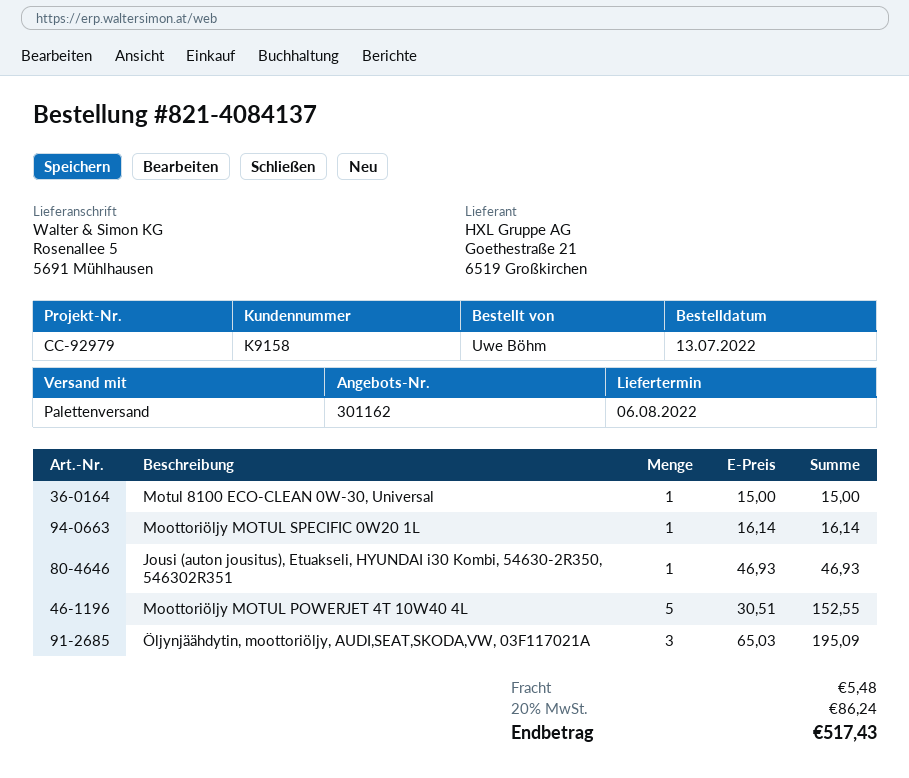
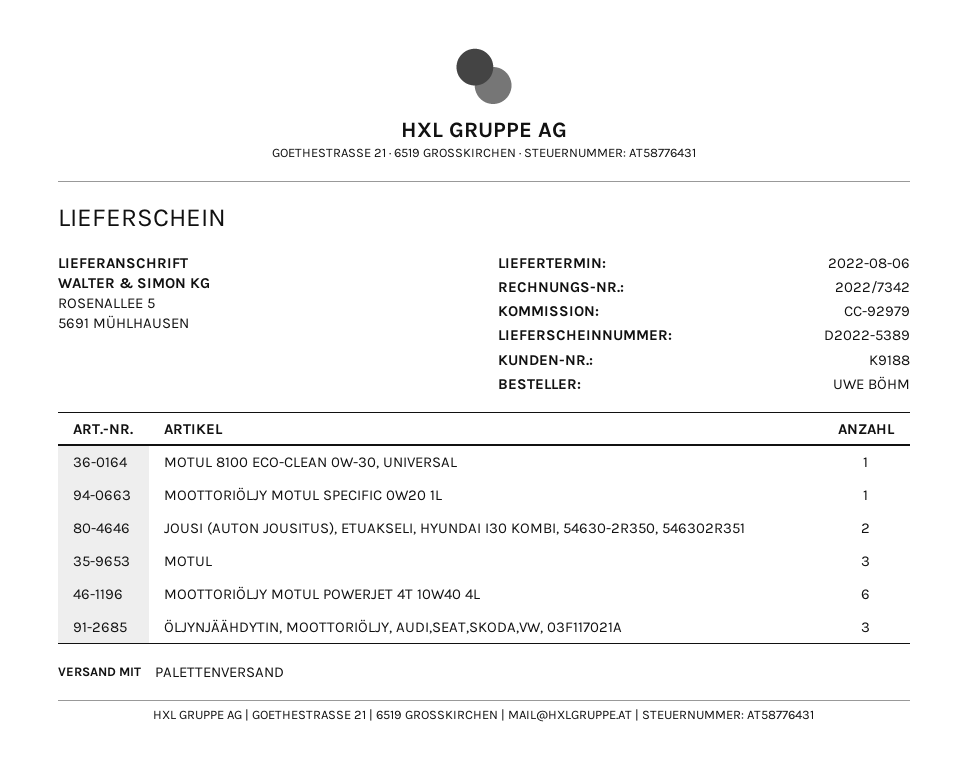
customer number: K9158 -> K9188
Jousi (auton jousitus), Etuakseli, HYUNDAI i30 Kombi, 54630-2R350, 546302R351: 1 -> 2
Moottoriöljy MOTUL POWERJET 4T 10W40 4L: 5 -> 6
MOTUL: none -> 3

